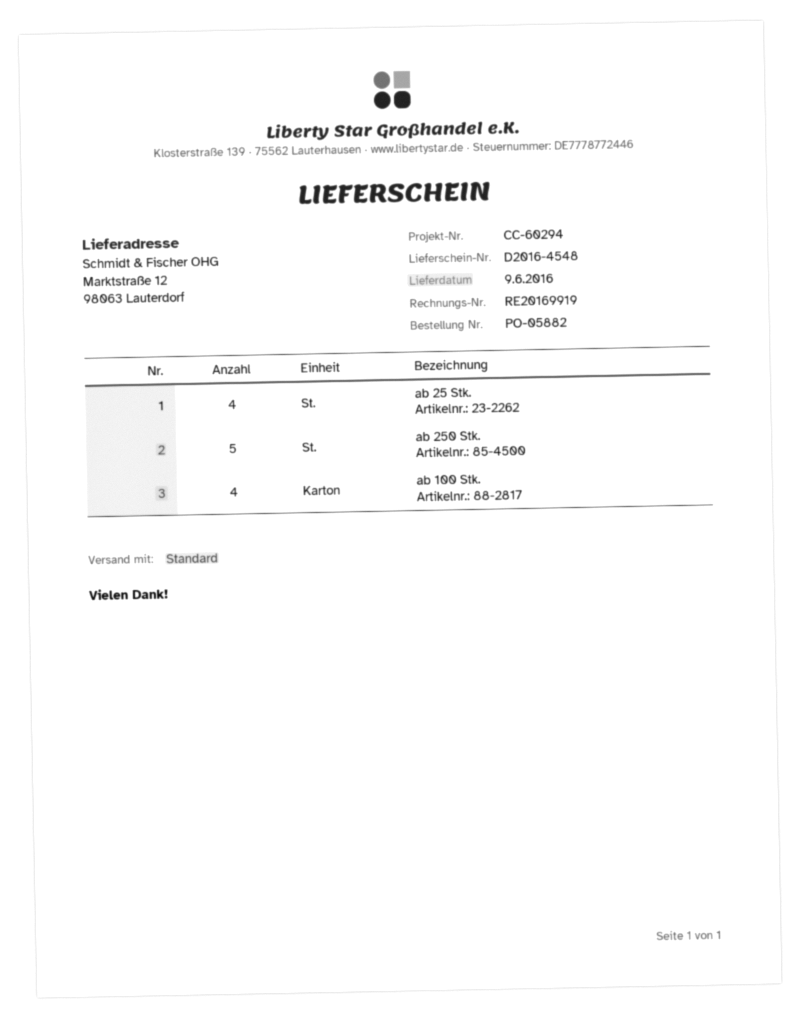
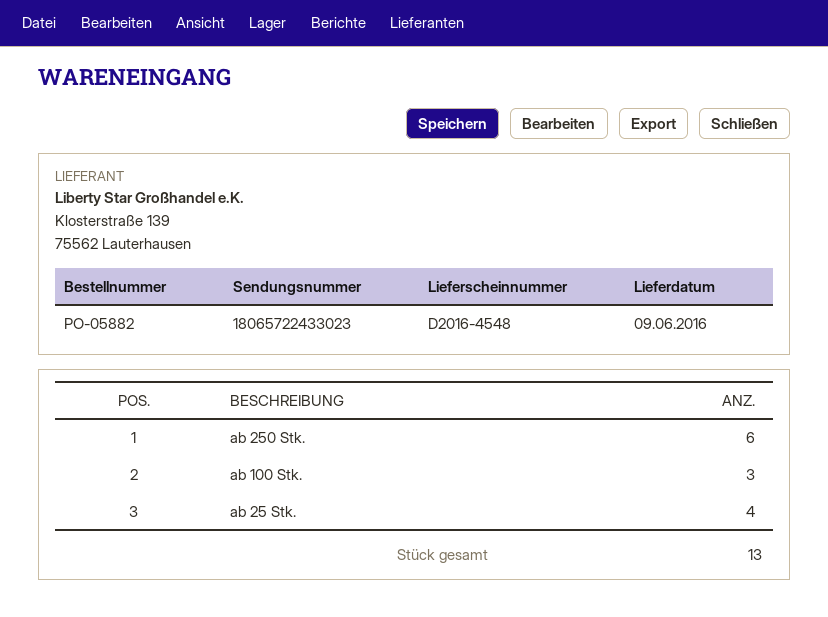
ab 250 Stk.: 5 -> 6
ab 100 Stk.: 4 -> 3

